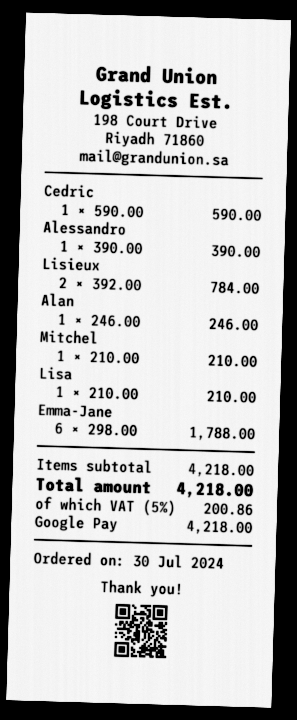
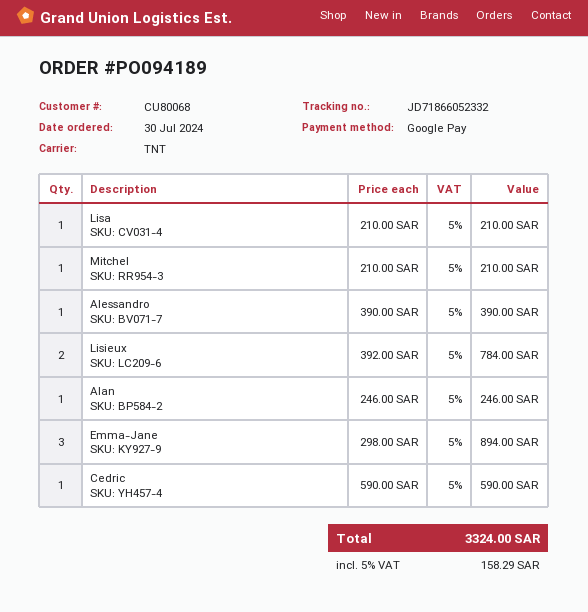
Emma-Jane: 6 x 298.00 = 1788.00 -> 3 x 298.00 = 894.00
tax: 5% = 200.86 -> 5% = 158.29
total: 4218.00 -> 3324.00

